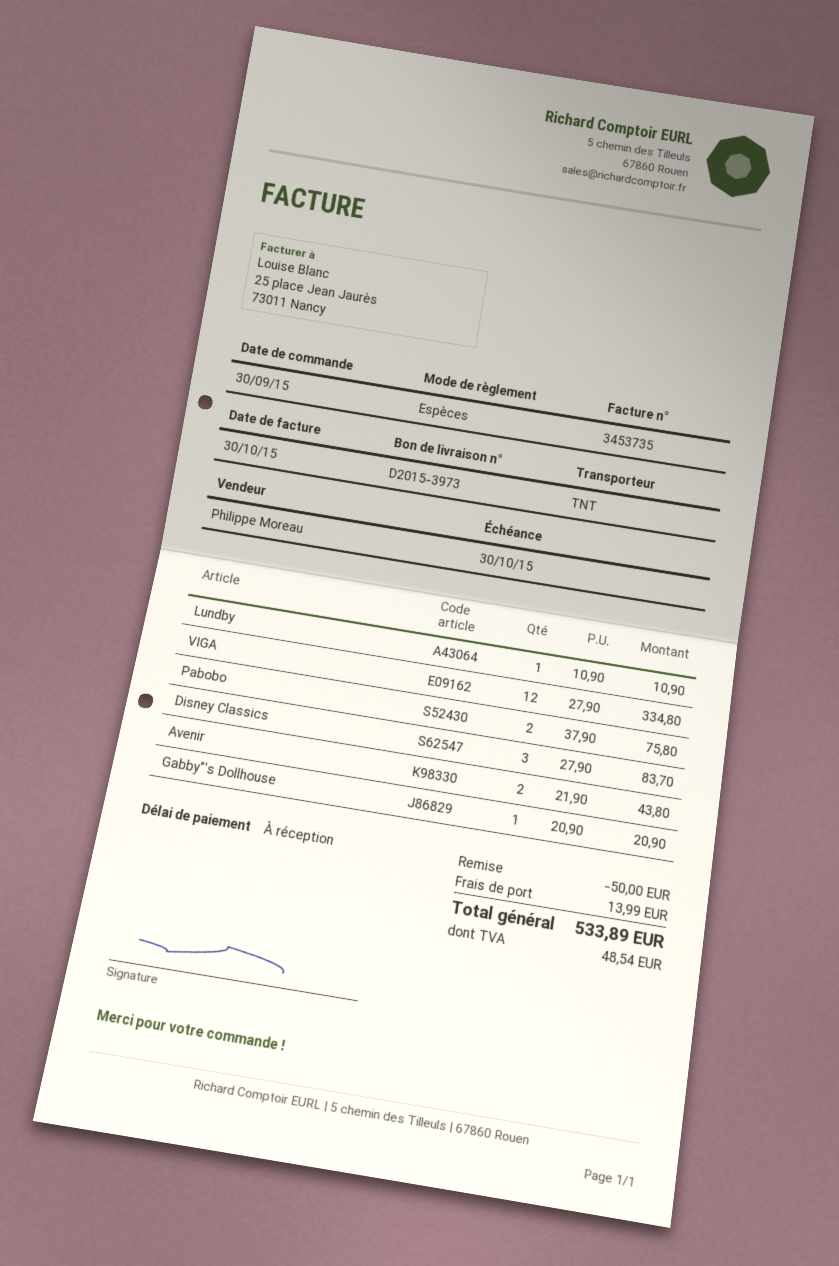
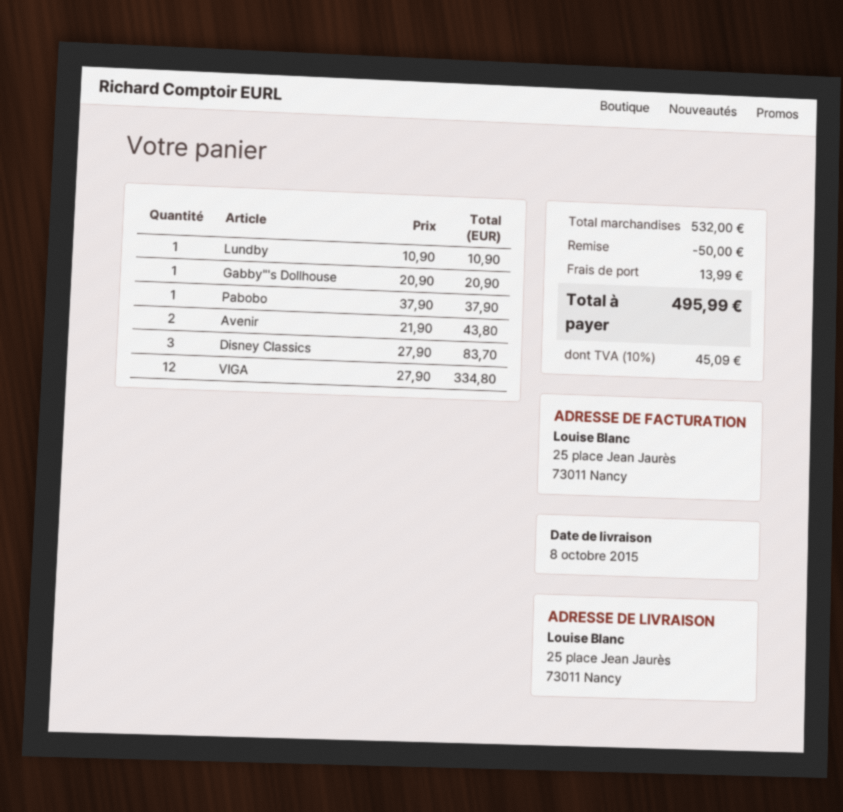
Pabobo: 2 x 37.90 = 75.80 -> 1 x 37.90 = 37.90
tax: 48.54 -> 45.09
total: 533.89 -> 495.99

